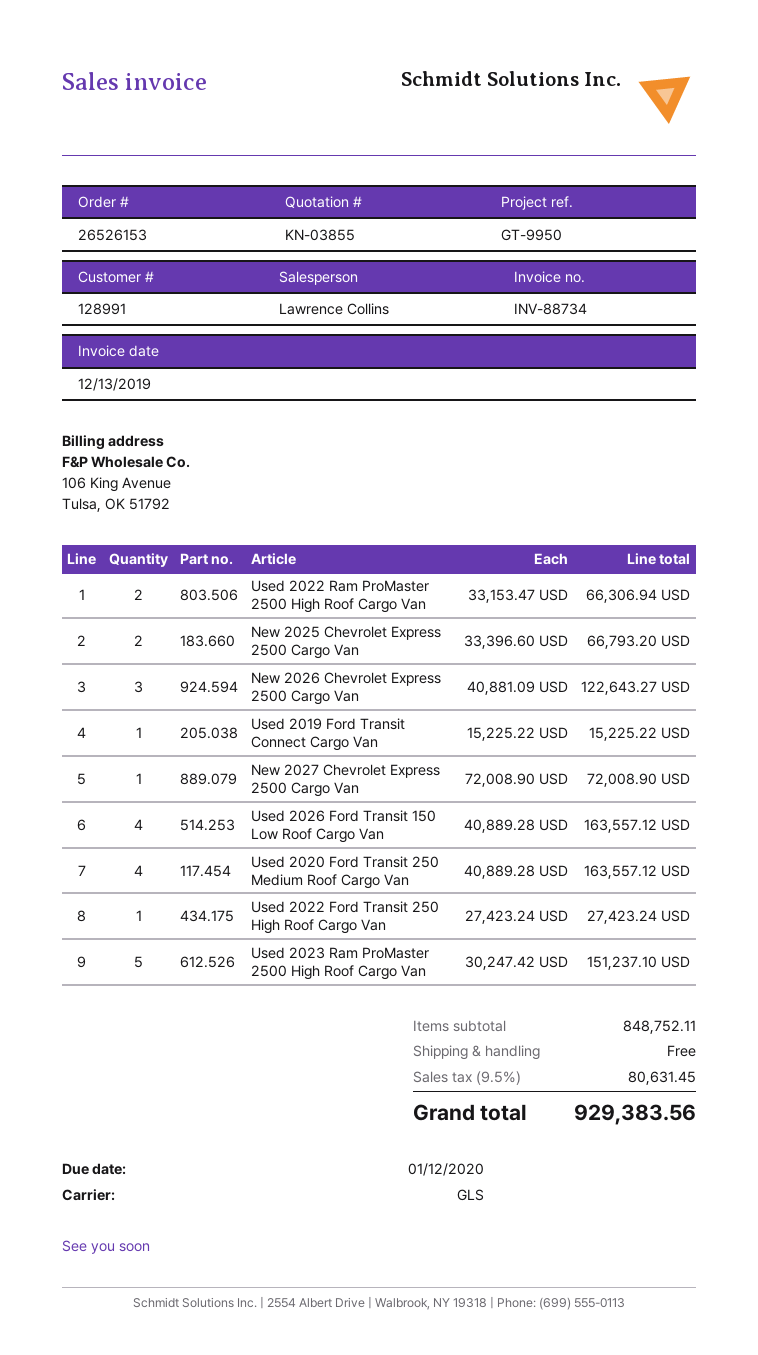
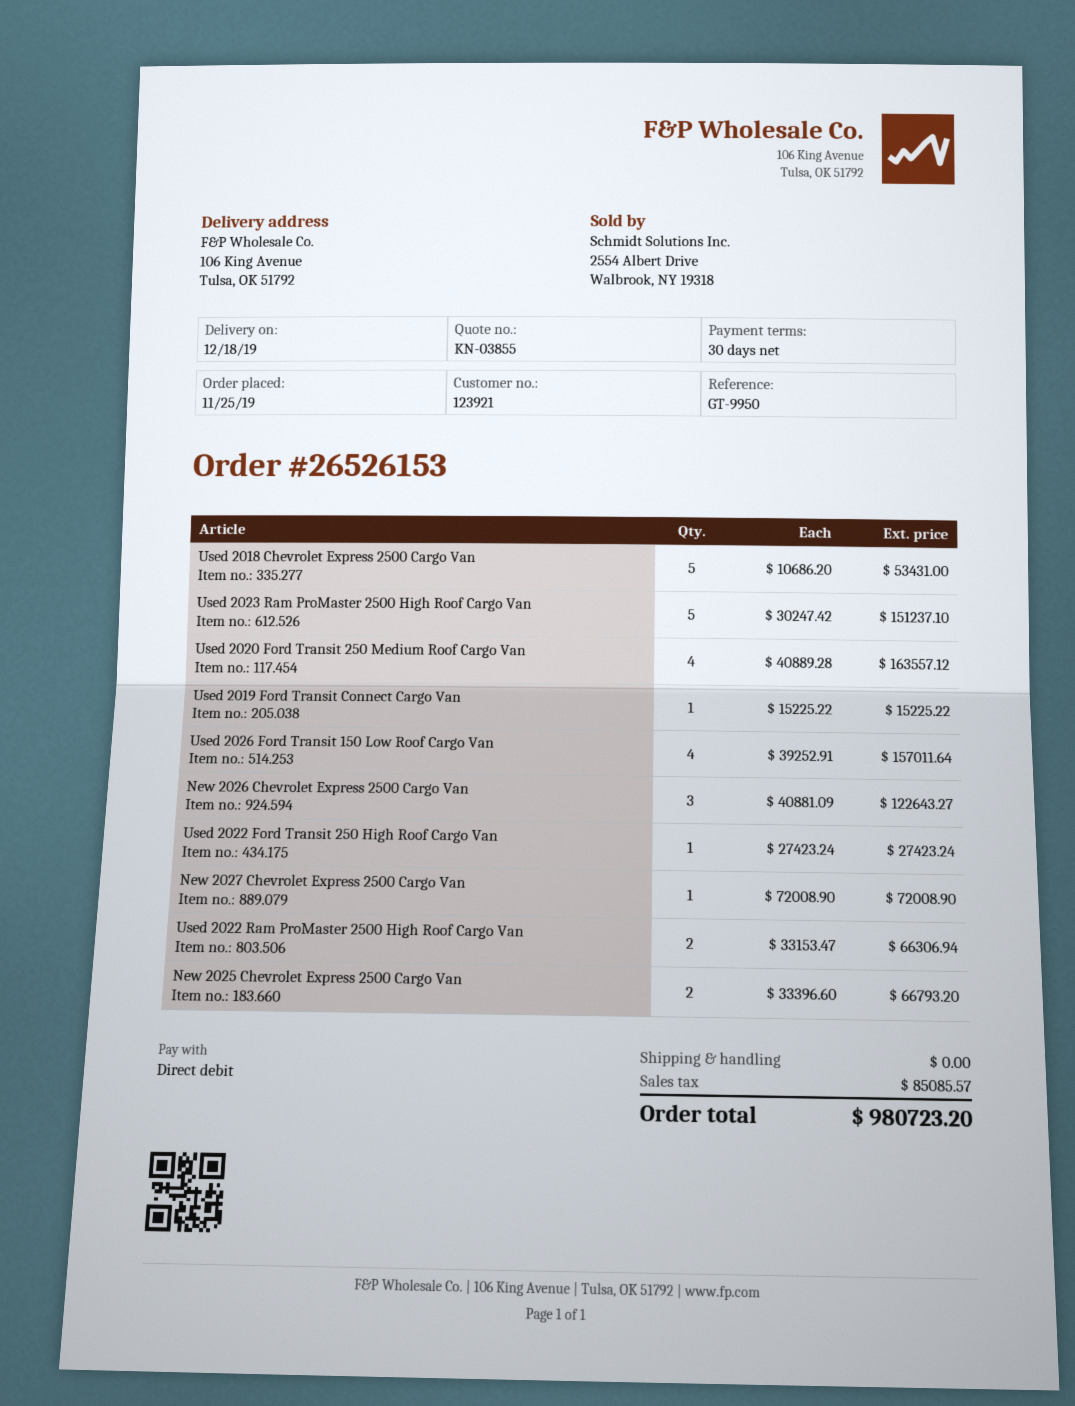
customer number: 128991 -> 123921
Used 2026 Ford Transit 150 Low Roof Cargo Van: 4 x 40889.28 = 163557.12 -> 4 x 39252.91 = 157011.64
Used 2018 Chevrolet Express 2500 Cargo Van: none -> 5 x 10686.20 = 53431.00
tax: 80631.45 -> 85085.57
total: 929383.56 -> 980723.20

